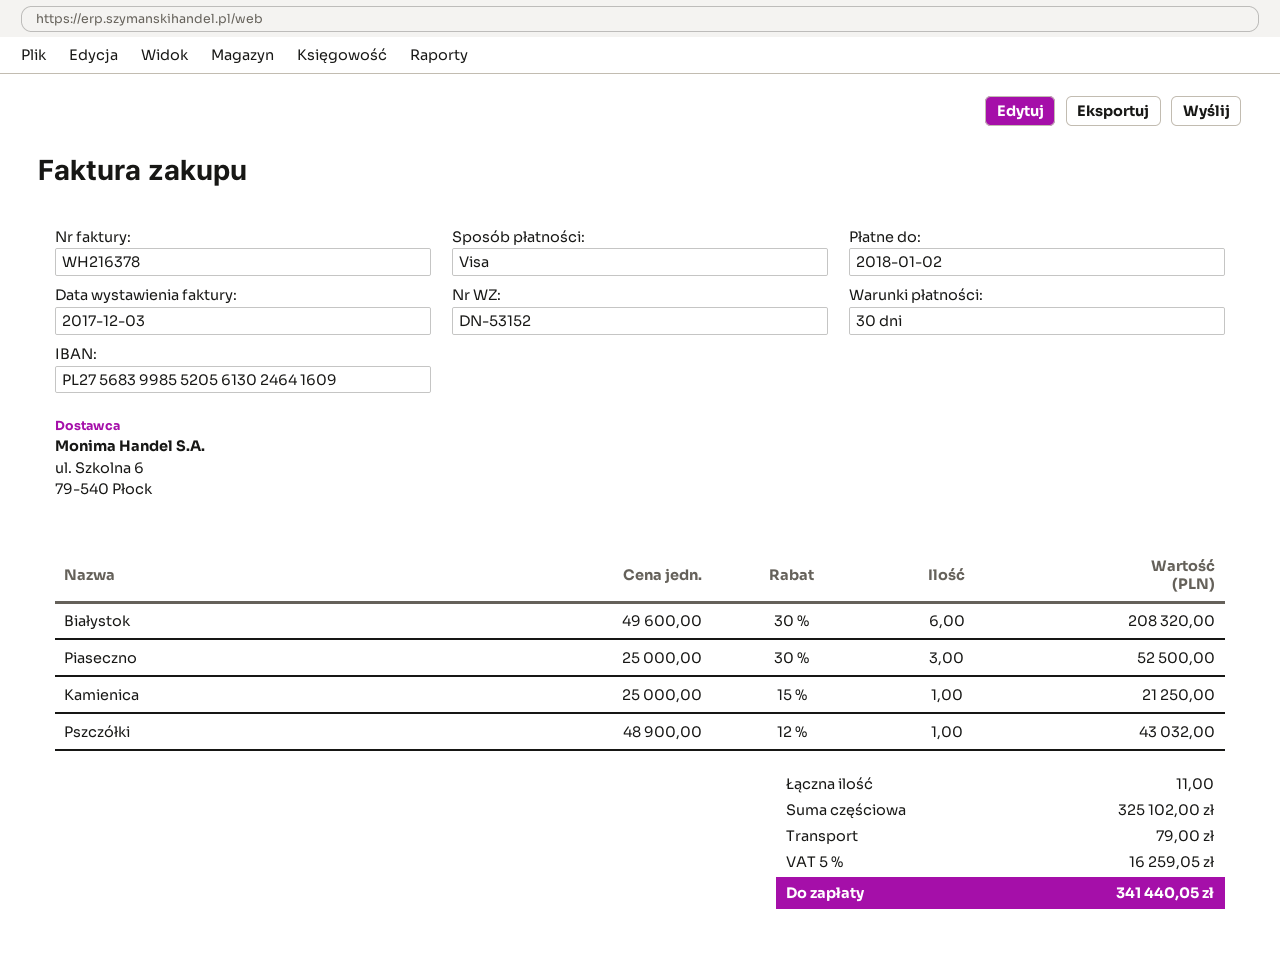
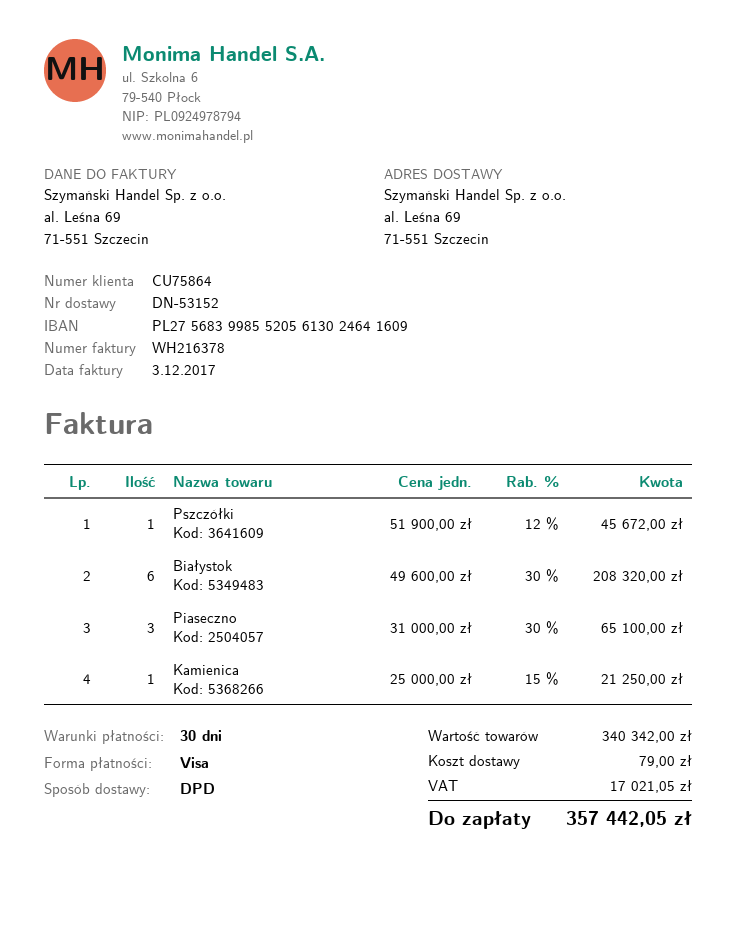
Piaseczno: 3 x 25000.00 - 30% = 52500.00 -> 3 x 31000.00 - 30% = 65100.00
Pszczółki: 1 x 48900.00 - 12% = 43032.00 -> 1 x 51900.00 - 12% = 45672.00
subtotal: 325102.00 -> 340342.00
tax: 16259.05 -> 17021.05
total: 341440.05 -> 357442.05

